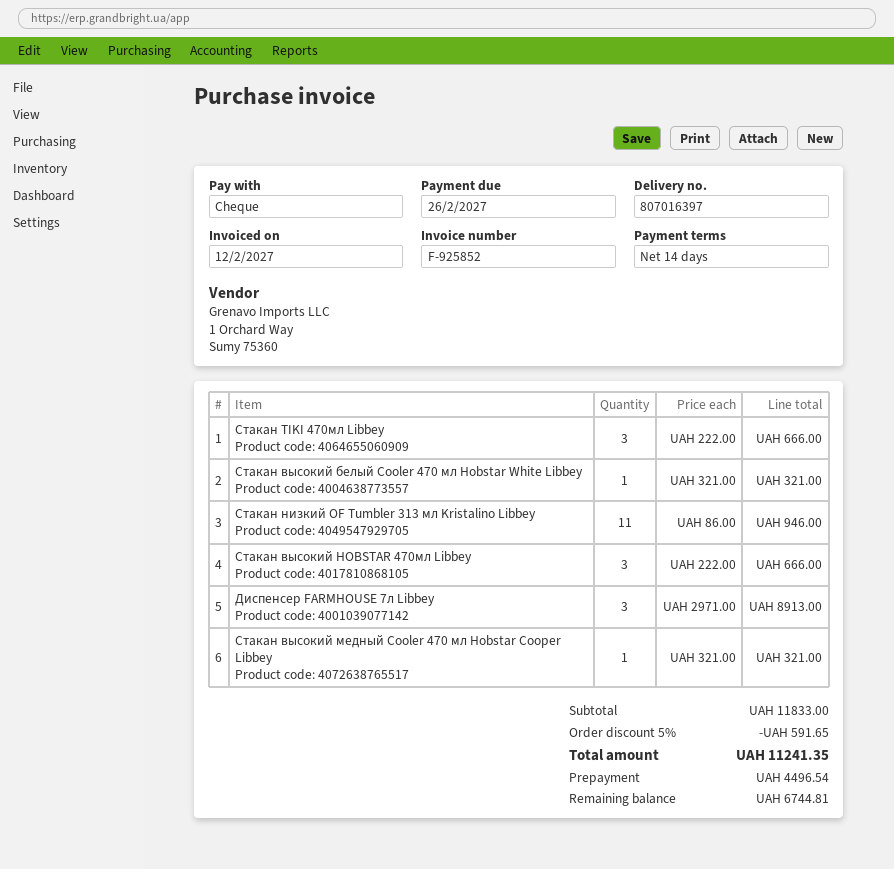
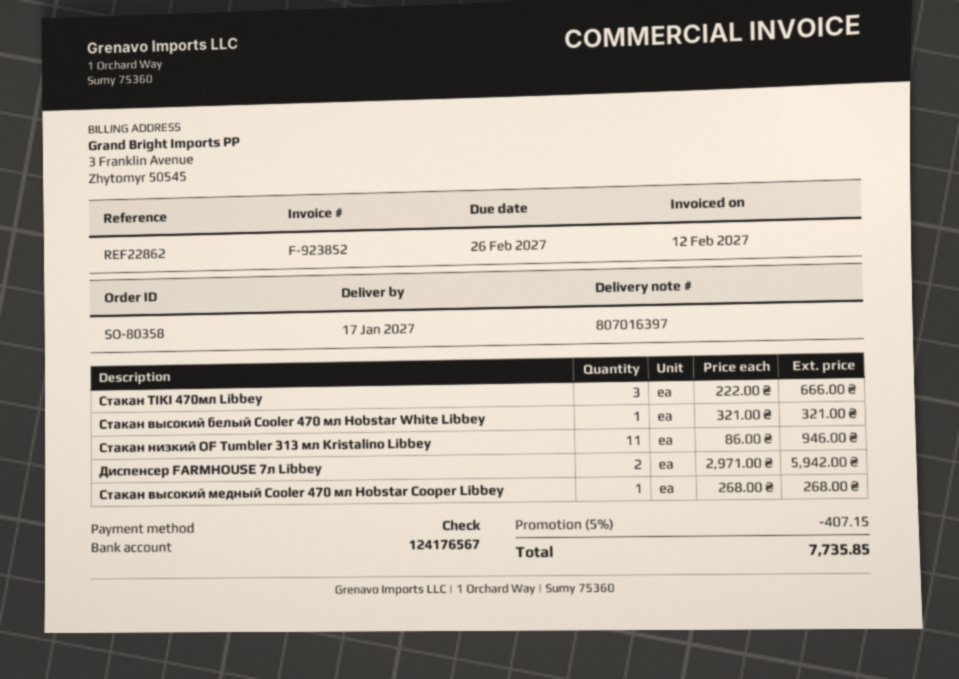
invoice number: F-925852 -> F-923852
Стакан высокий HOBSTAR 470мл Libbey: 3 x 222.00 = 666.00 -> none
Диспенсер FARMHOUSE 7л Libbey: 3 x 2971.00 = 8913.00 -> 2 x 2971.00 = 5942.00
Стакан высокий медный Cooler 470 мл Hobstar Cooper Libbey: 1 x 321.00 = 321.00 -> 1 x 268.00 = 268.00
discount: 5% = 591.65 -> 5% = 407.15
total: 11241.35 -> 7735.85

